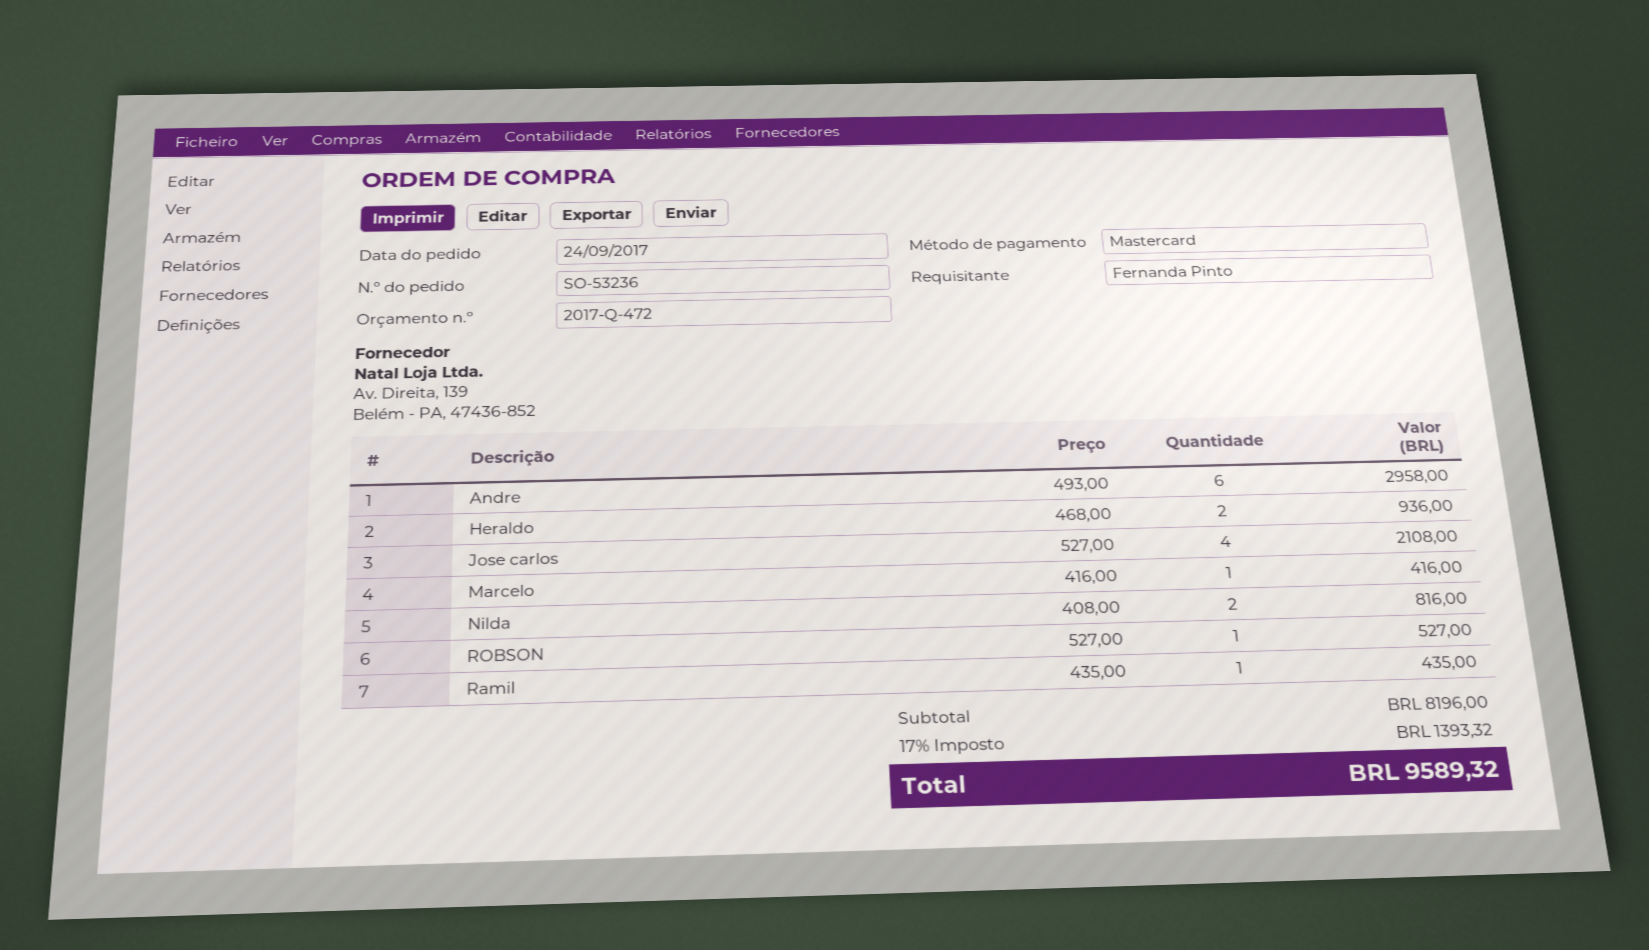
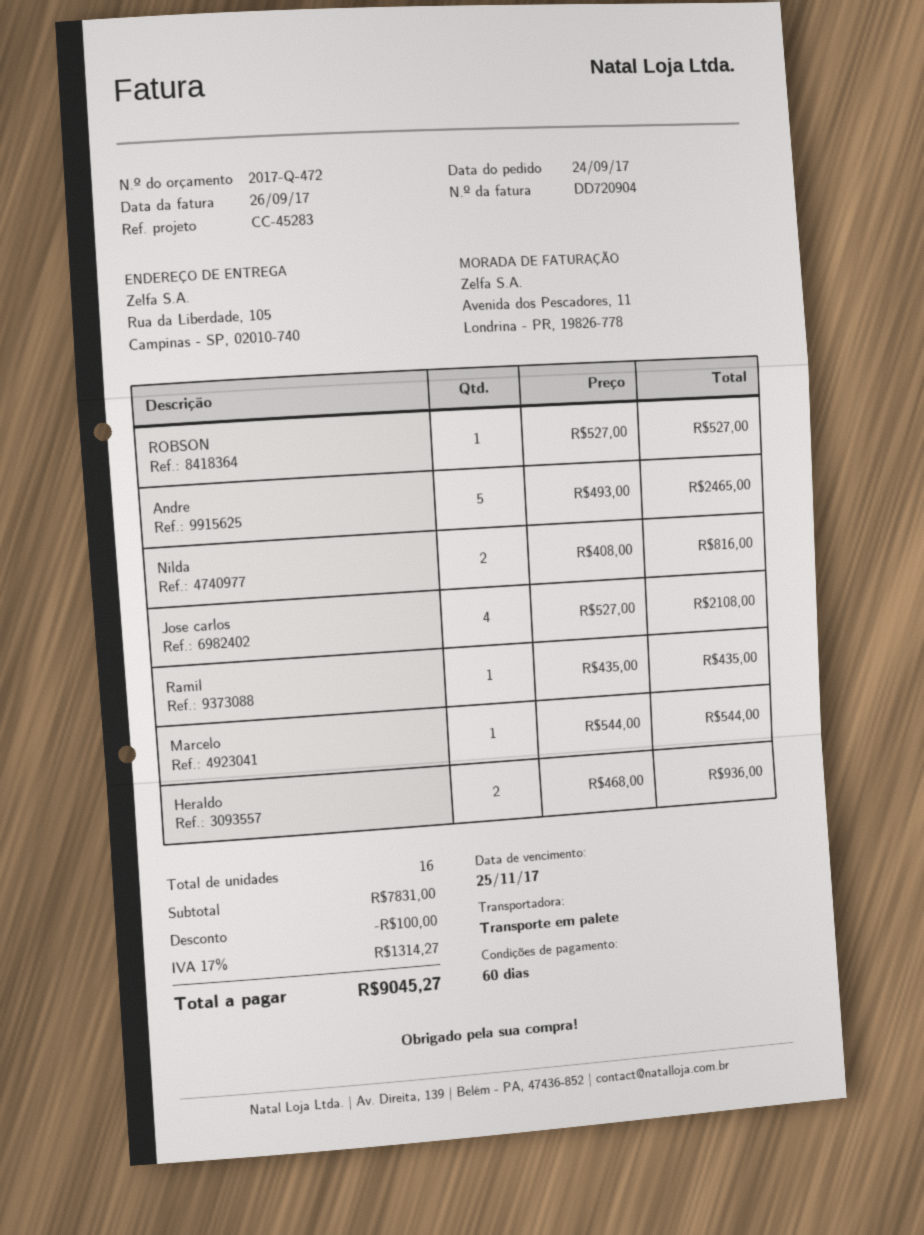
Andre: 6 x 493.00 = 2958.00 -> 5 x 493.00 = 2465.00
Marcelo: 1 x 416.00 = 416.00 -> 1 x 544.00 = 544.00
subtotal: 8196.00 -> 7831.00
discount: none -> 100.00
tax: 17% = 1393.32 -> 17% = 1314.27
total: 9589.32 -> 9045.27

